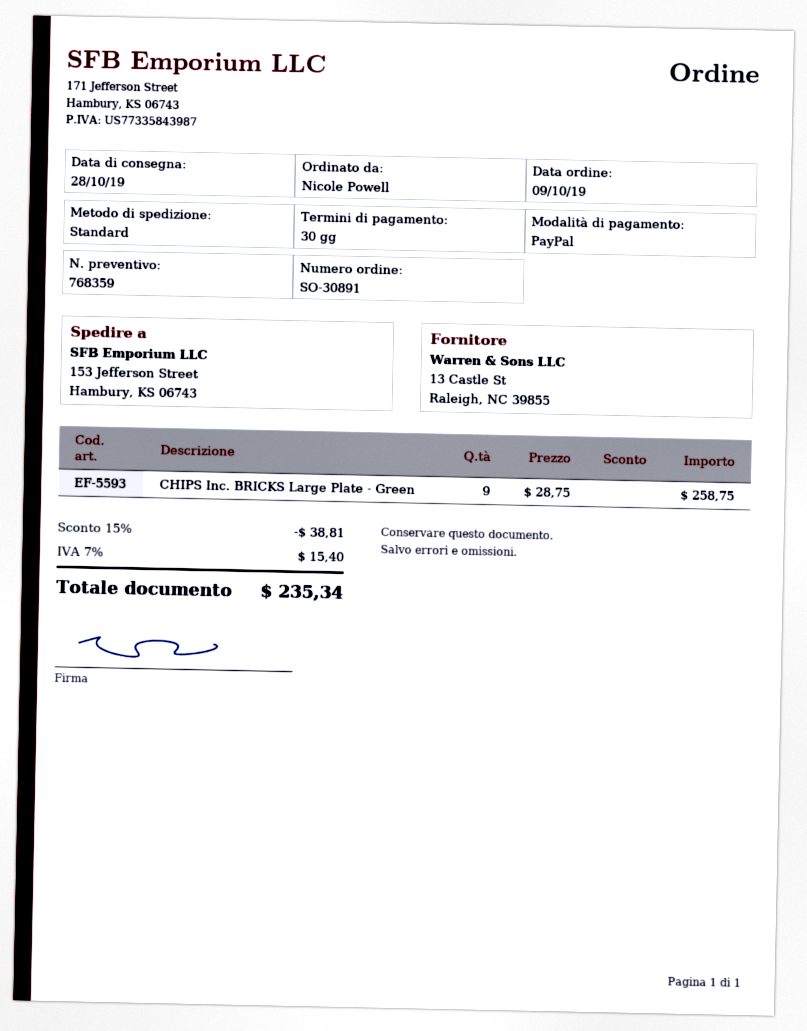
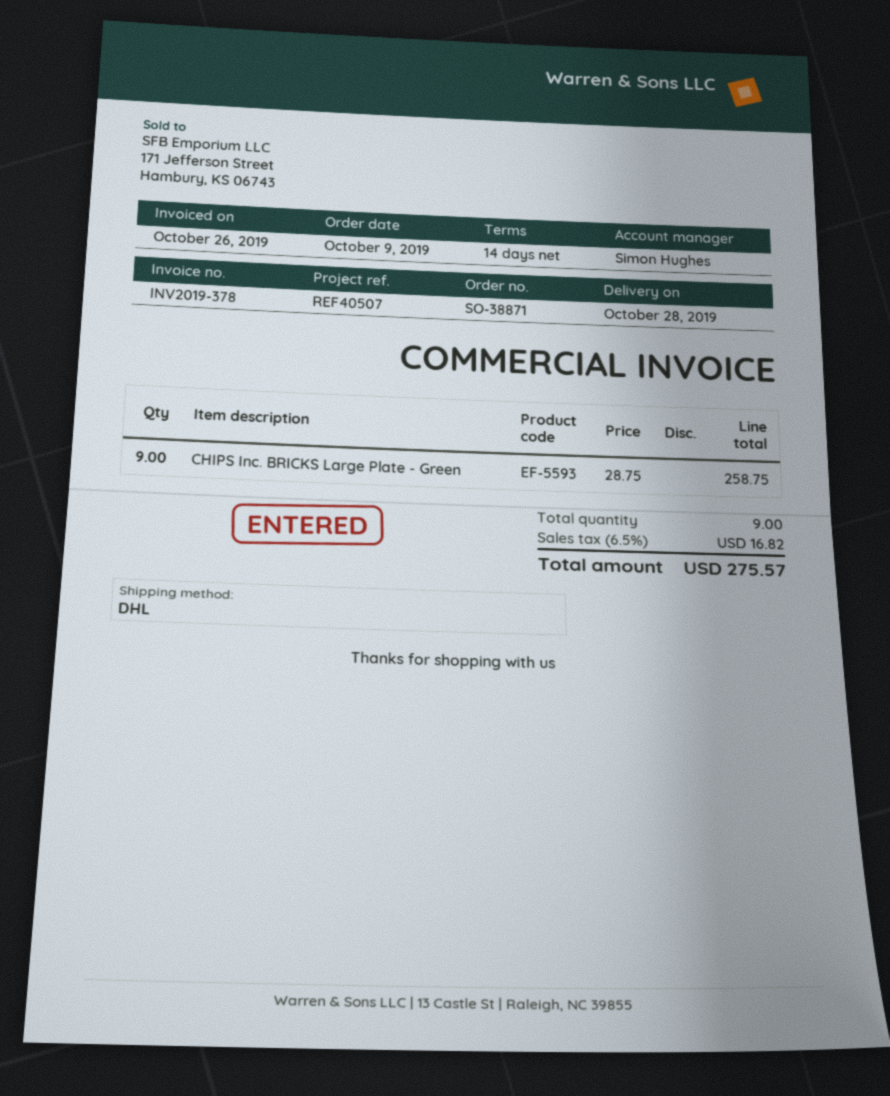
order number: SO-30891 -> SO-38871
payment terms: 30 days -> 14 days
shipping method: standard -> DHL
discount: 15% = 38.81 -> none
tax: 7% = 15.40 -> 6.5% = 16.82
total: 235.34 -> 275.57

